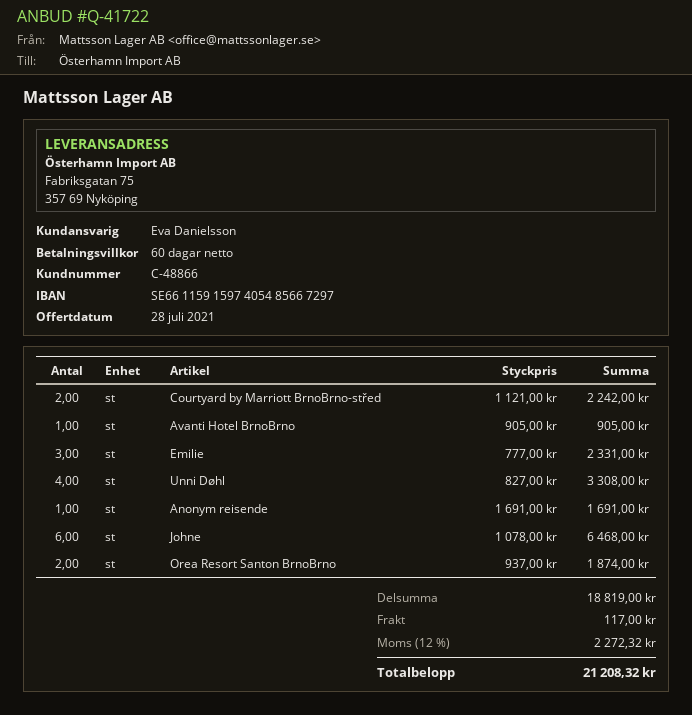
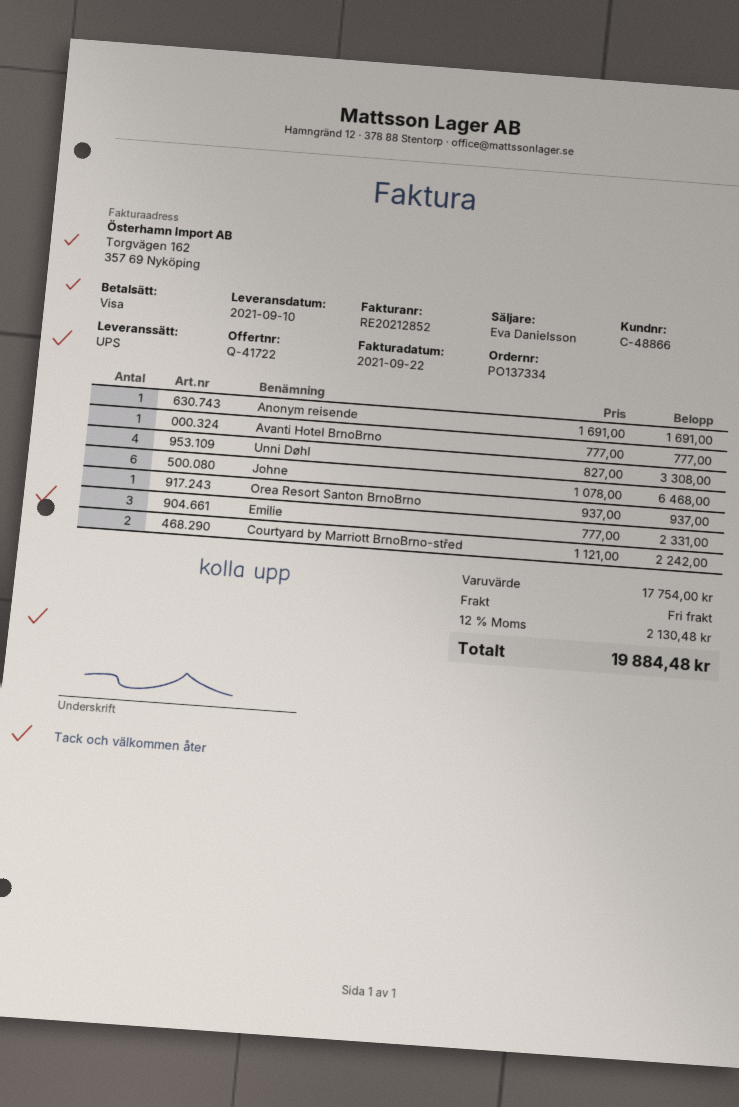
Avanti Hotel BrnoBrno: 1 x 905.00 = 905.00 -> 1 x 777.00 = 777.00
Orea Resort Santon BrnoBrno: 2 x 937.00 = 1874.00 -> 1 x 937.00 = 937.00
subtotal: 18819.00 -> 17754.00
shipping: 117.00 -> 0.00
tax: 12% = 2272.32 -> 12% = 2130.48
total: 21208.32 -> 19884.48

